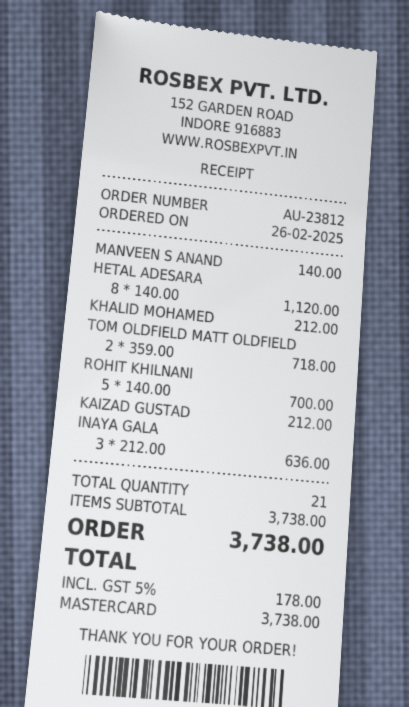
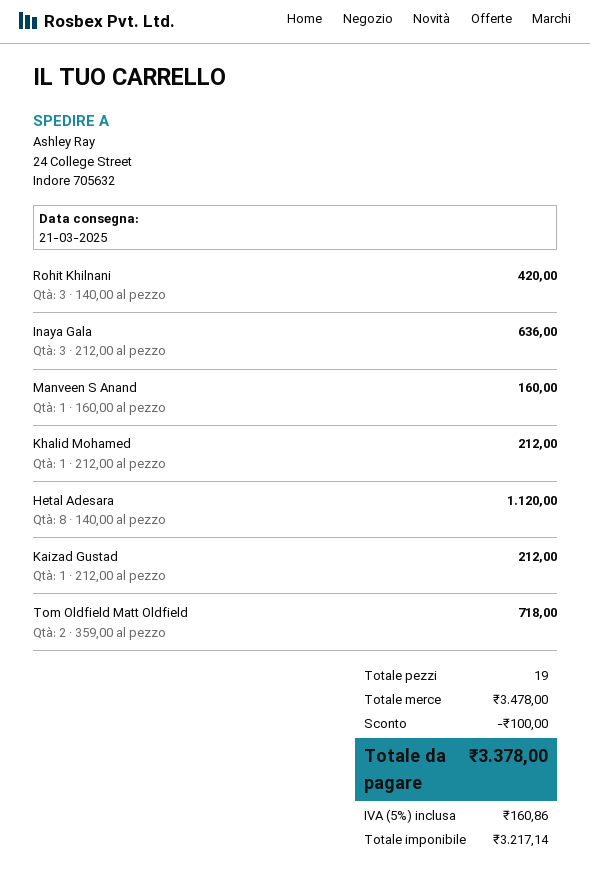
MANVEEN S ANAND: 1 x 140.00 = 140.00 -> 1 x 160.00 = 160.00
ROHIT KHILNANI: 5 x 140.00 = 700.00 -> 3 x 140.00 = 420.00
total quantity: 21 -> 19
subtotal: 3738.00 -> 3478.00
discount: none -> 100.00
tax: 5% = 178.00 -> 5% = 160.86
total: 3738.00 -> 3378.00

